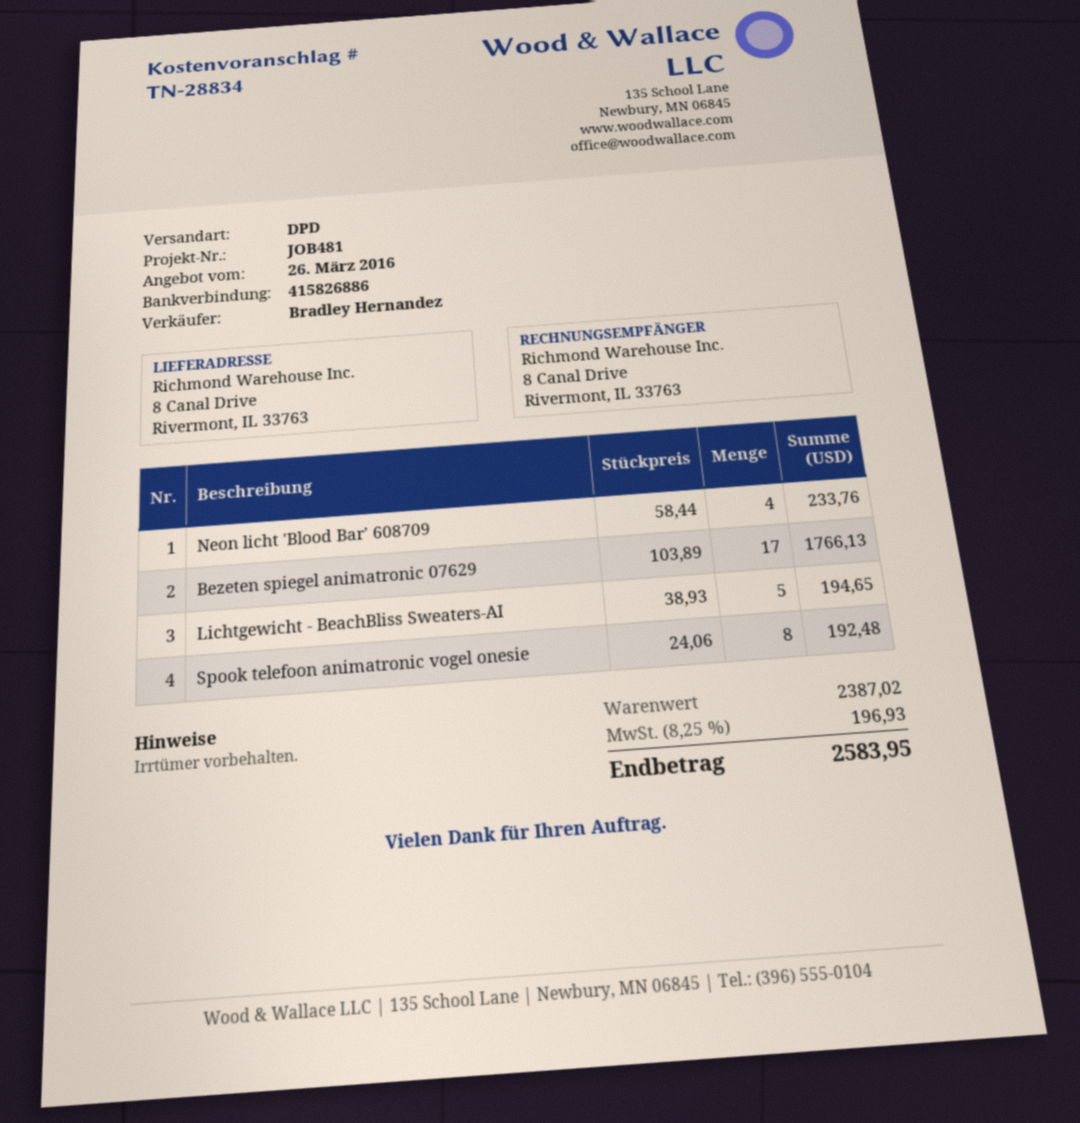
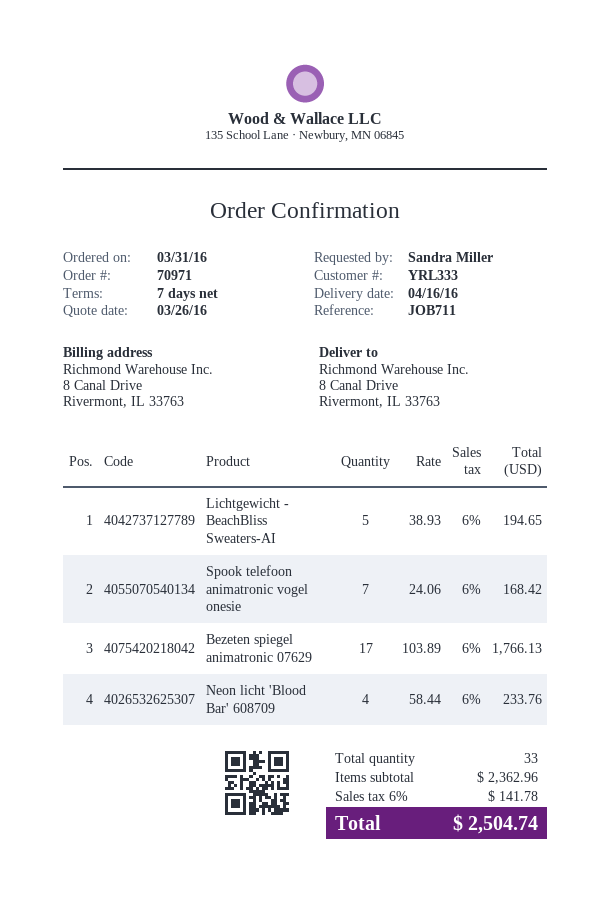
reference: JOB481 -> JOB711
Spook telefoon animatronic vogel onesie: 8 x 24.06 = 192.48 -> 7 x 24.06 = 168.42
subtotal: 2387.02 -> 2362.96
tax: 8.25% = 196.93 -> 6% = 141.78
total: 2583.95 -> 2504.74

